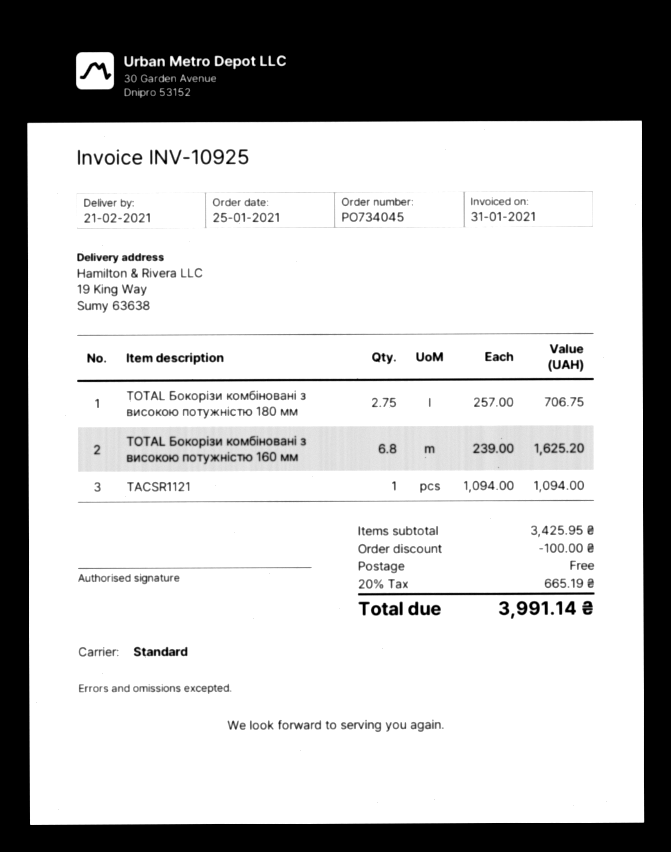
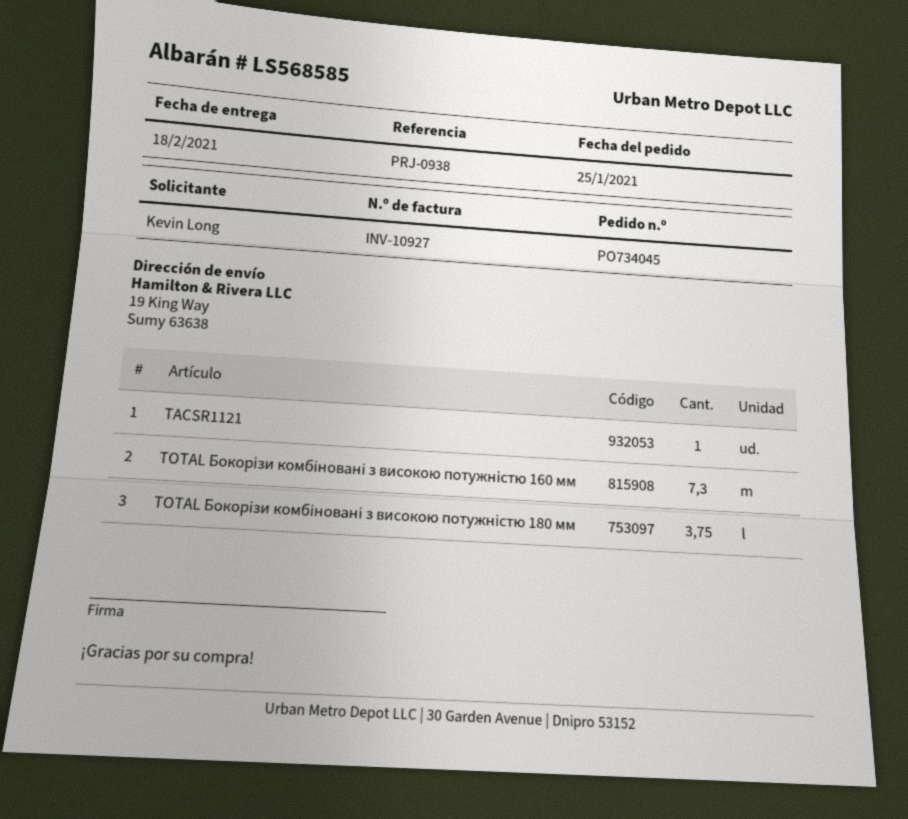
delivery date: 2021-02-21 -> 2021-02-18
invoice number: INV-10925 -> INV-10927
TOTAL Бокорізи комбіновані з високою потужністю 180 мм: 2.75 -> 3.75
TOTAL Бокорізи комбіновані з високою потужністю 160 мм: 6.8 -> 7.3

